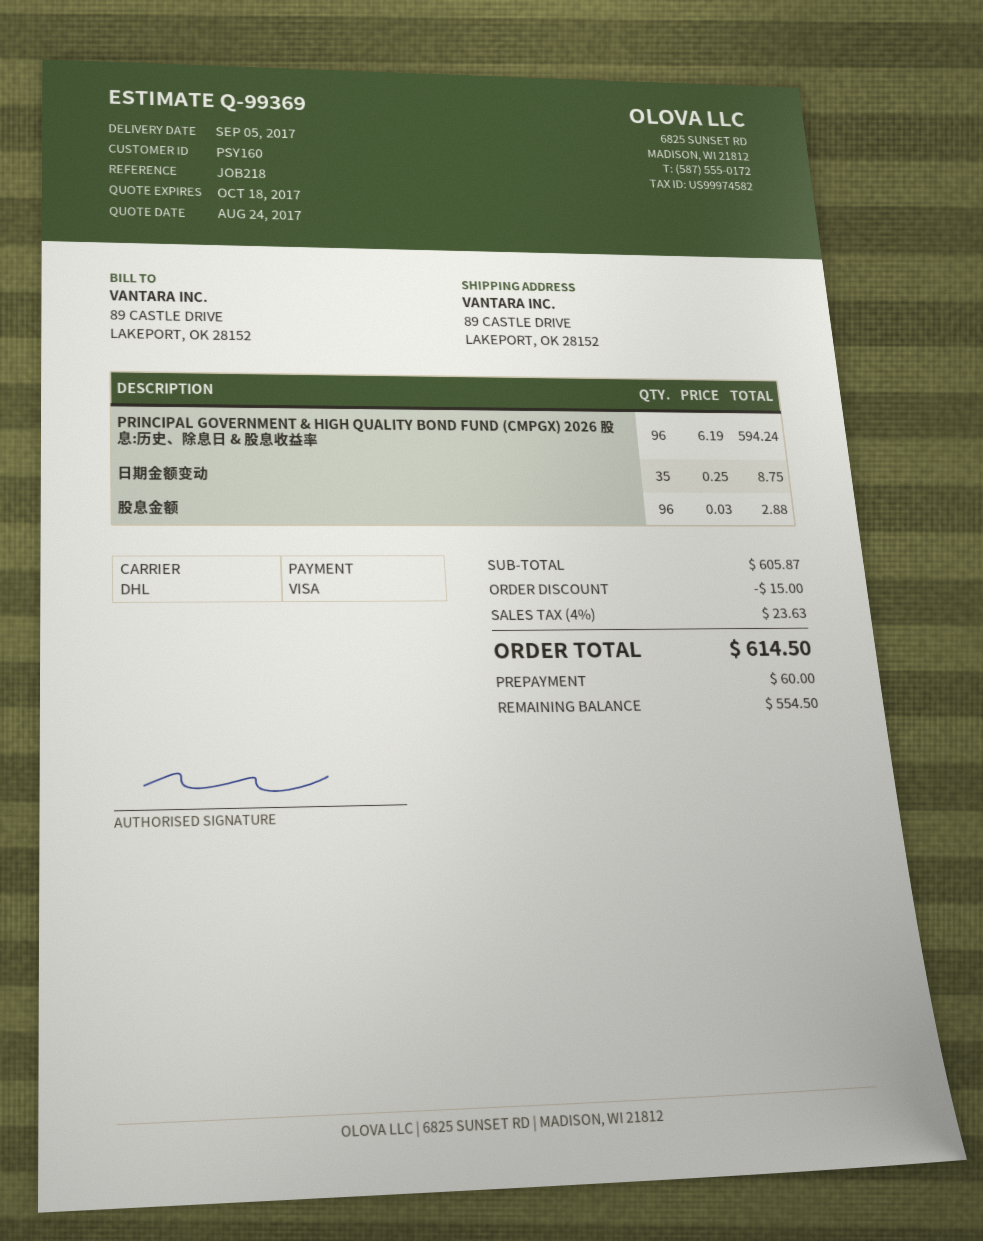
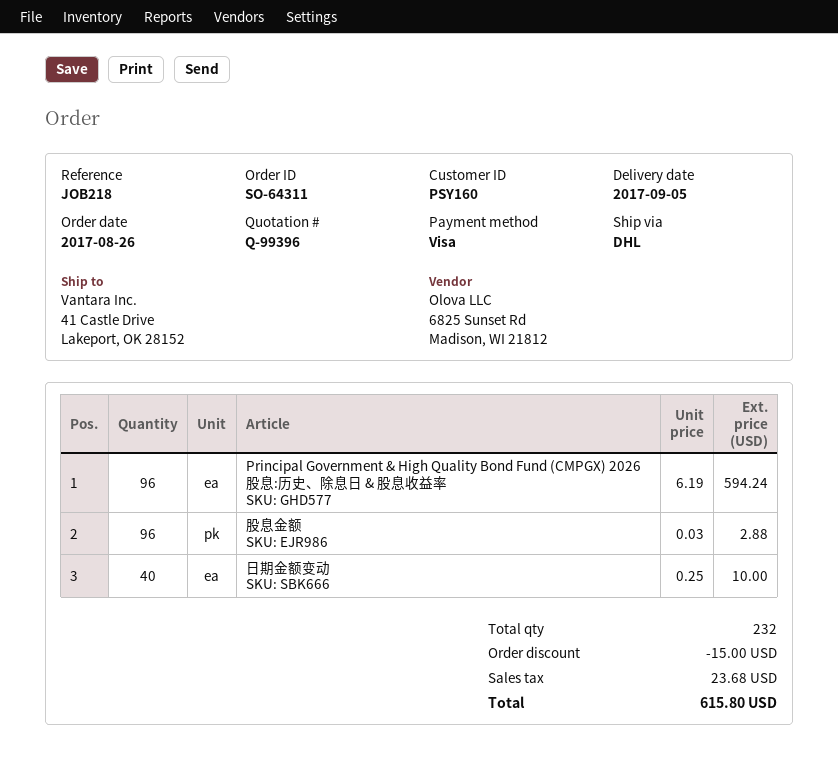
quote number: Q-99369 -> Q-99396
ship to: 89 CASTLE DRIVE, LAKEPORT, OK 28152 -> 41 Castle Drive, Lakeport, OK 28152
日期金额变动: 35 x 0.25 = 8.75 -> 40 x 0.25 = 10.00
tax: 23.63 -> 23.68
total: 614.50 -> 615.80

